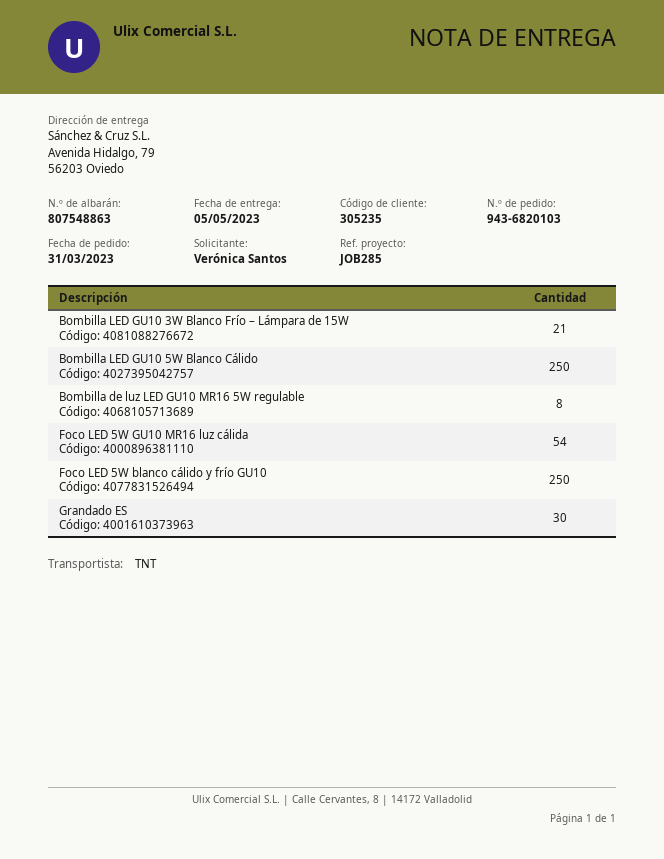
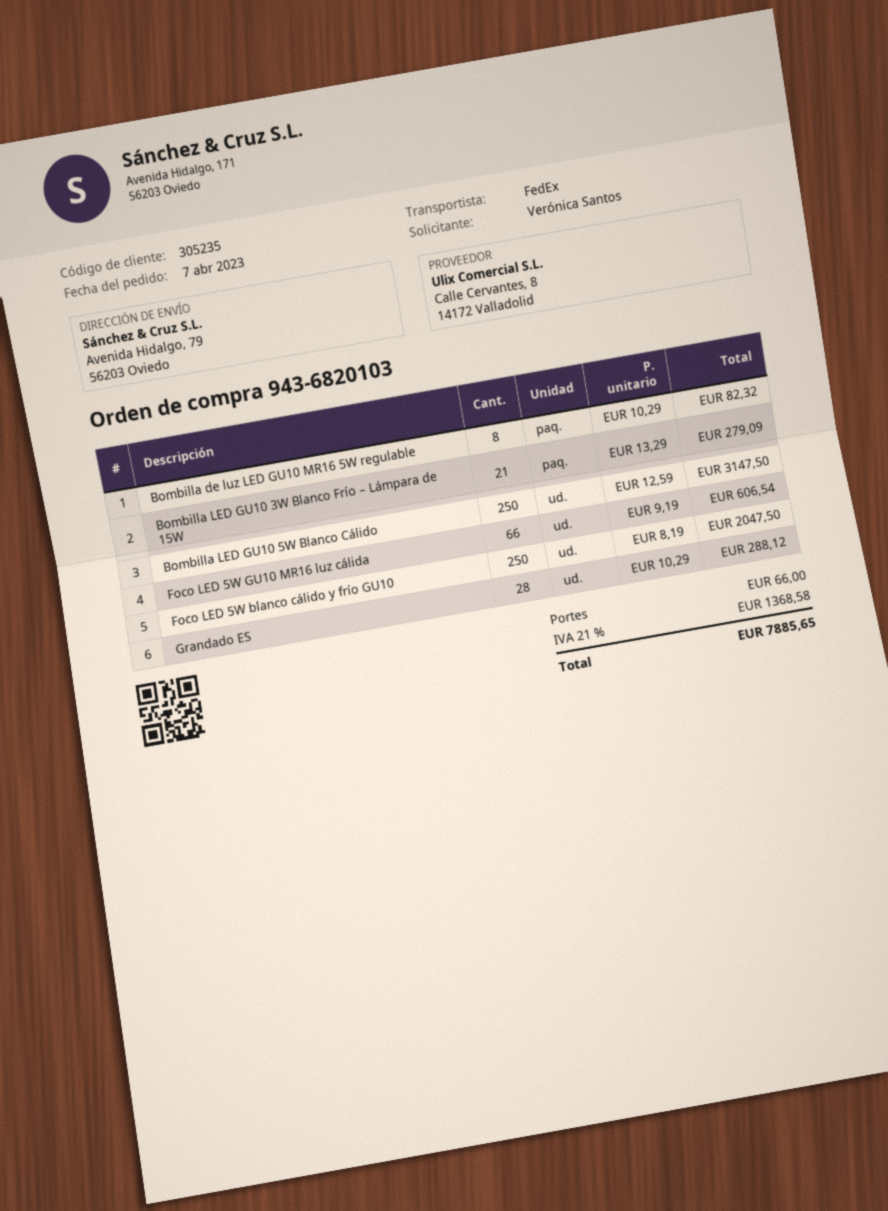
order date: 2023-03-31 -> 2023-04-07
shipping method: TNT -> FedEx
Foco LED 5W GU10 MR16 luz cálida: 54 -> 66
Grandado ES: 30 -> 28

